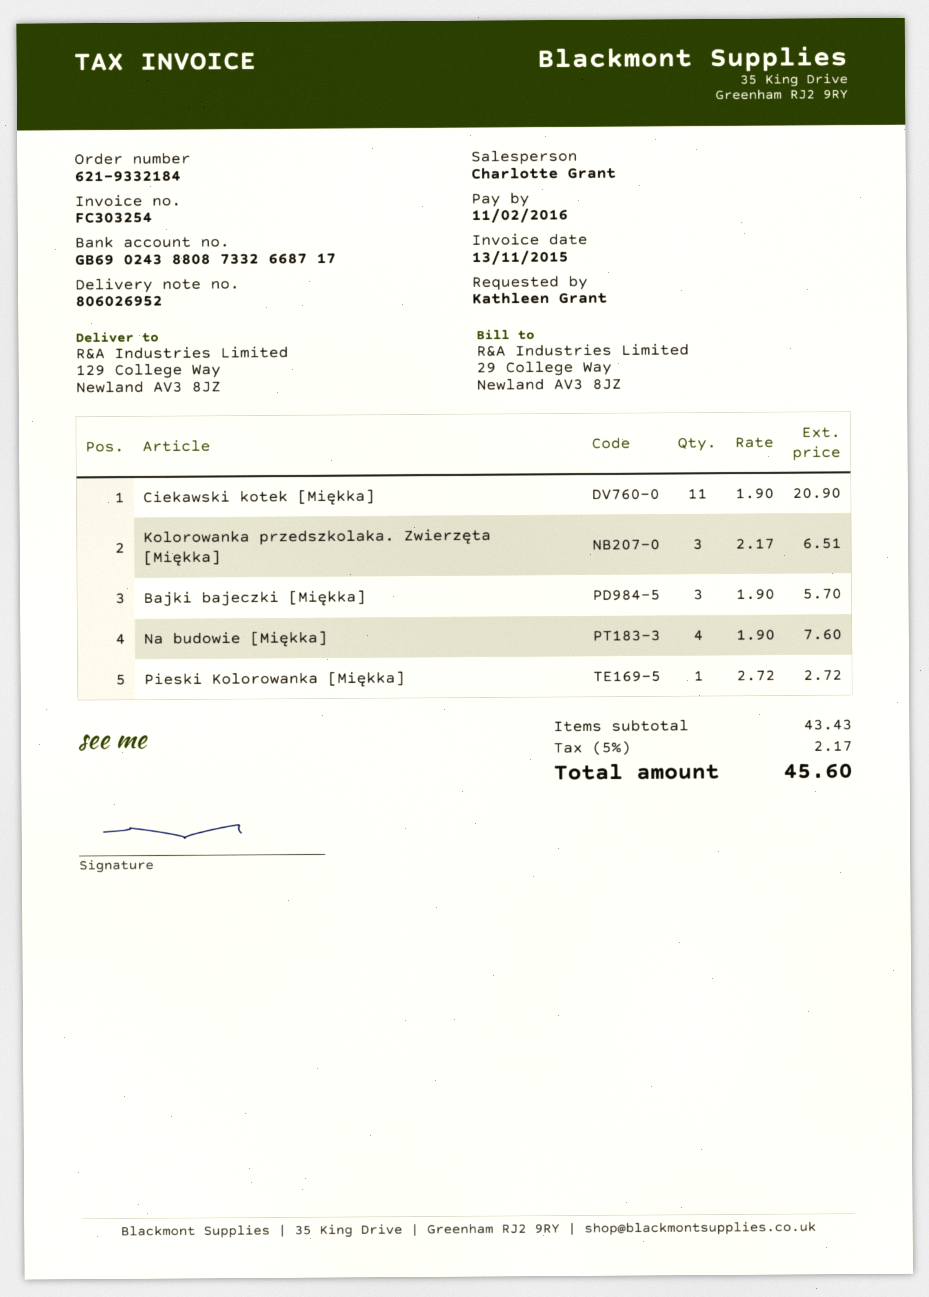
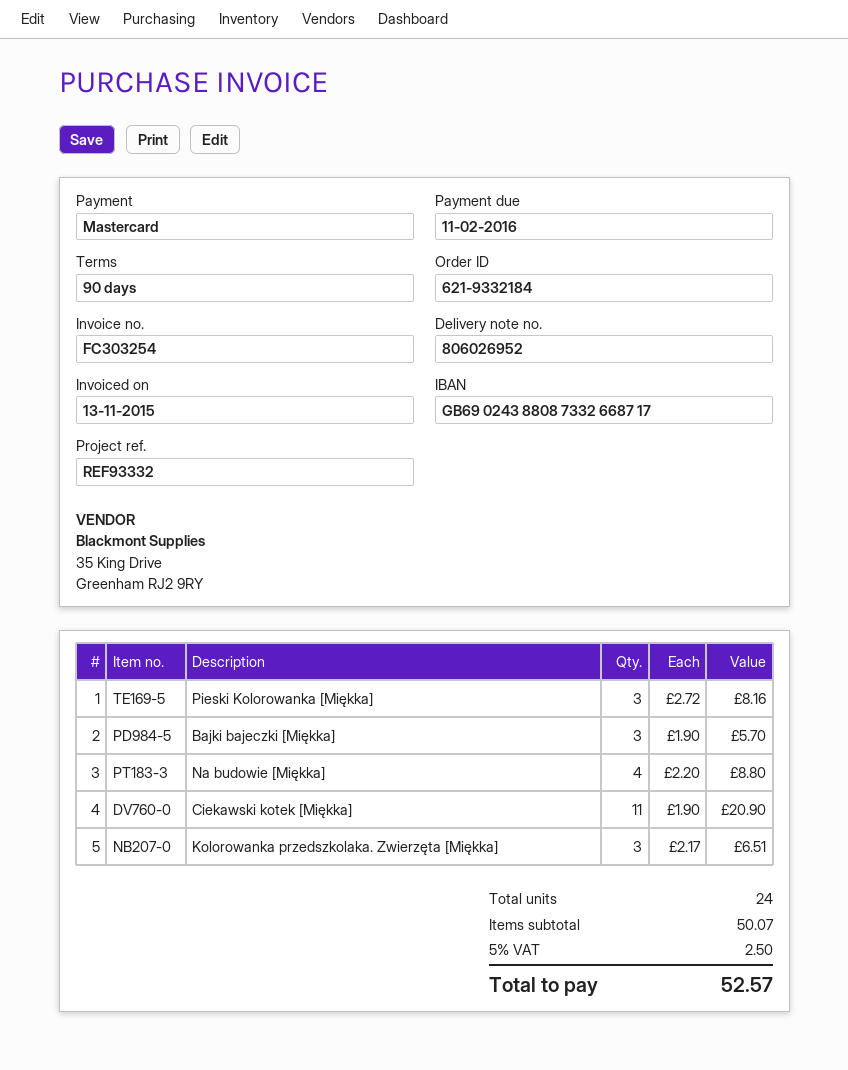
Na budowie [Miękka]: 4 x 1.90 = 7.60 -> 4 x 2.20 = 8.80
Pieski Kolorowanka [Miękka]: 1 x 2.72 = 2.72 -> 3 x 2.72 = 8.16
subtotal: 43.43 -> 50.07
tax: 5% = 2.17 -> 5% = 2.50
total: 45.60 -> 52.57

